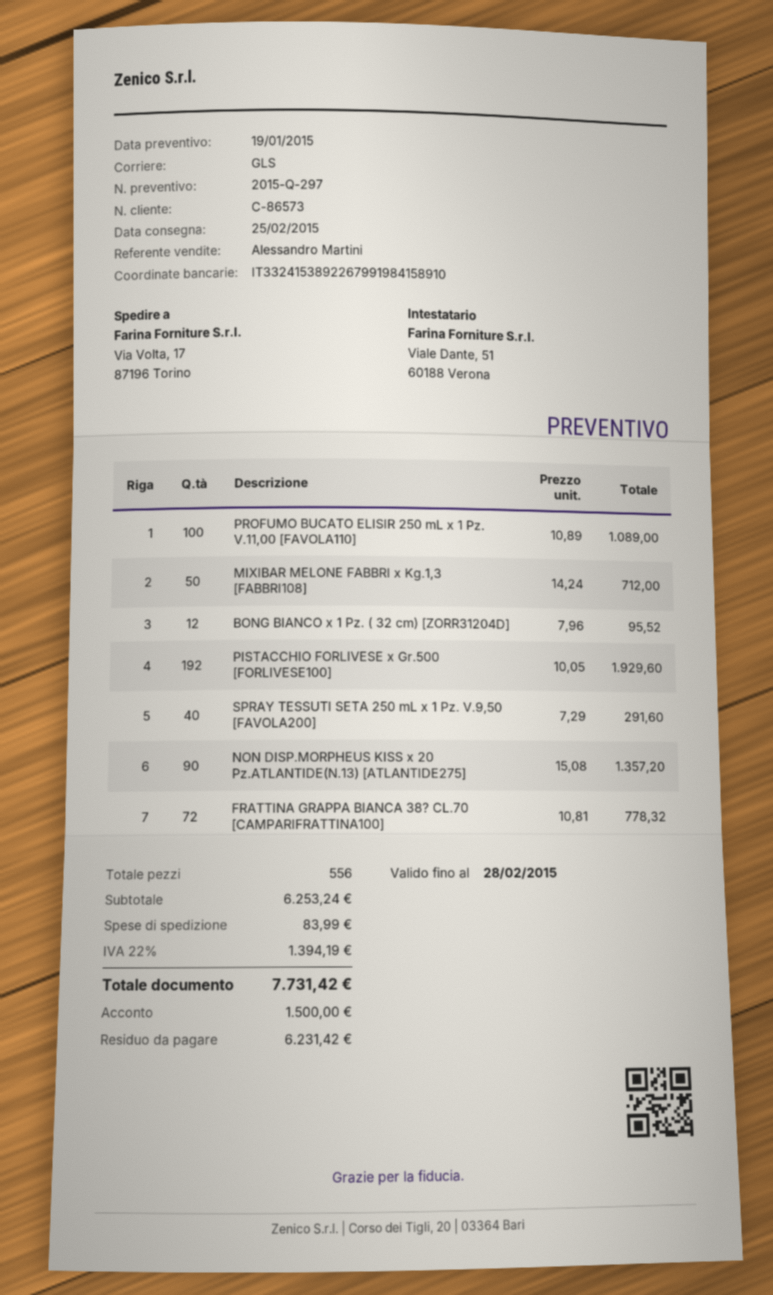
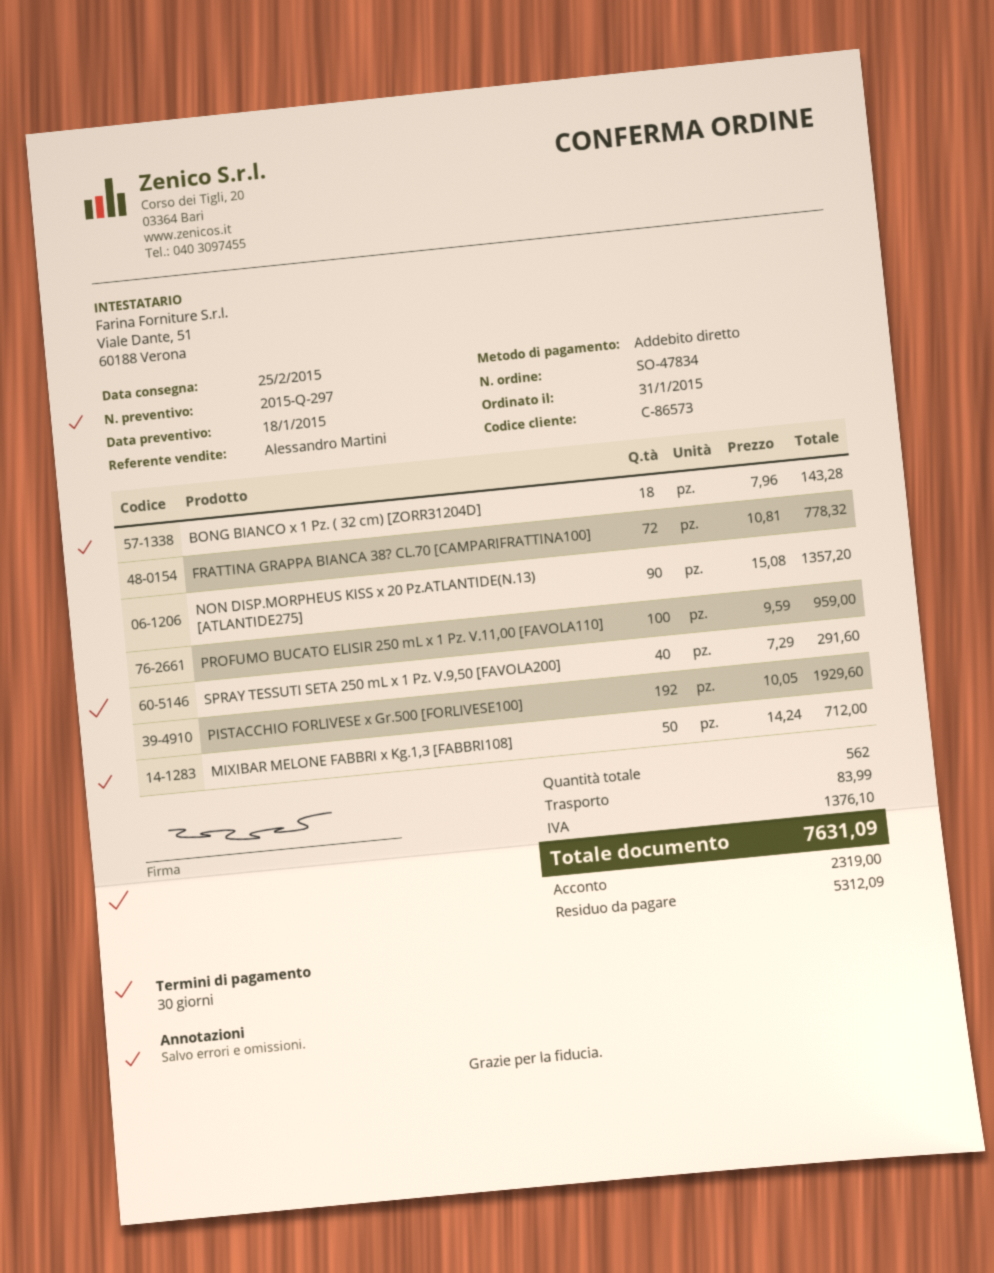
quote date: 2015-01-19 -> 2015-01-18
PROFUMO BUCATO ELISIR 250 mL x 1 Pz. V.11,00 [FAVOLA110]: 100 x 10.89 = 1089.00 -> 100 x 9.59 = 959.00
BONG BIANCO x 1 Pz. ( 32 cm) [ZORR31204D]: 12 x 7.96 = 95.52 -> 18 x 7.96 = 143.28
total quantity: 556 -> 562
tax: 1394.19 -> 1376.10
total: 7731.42 -> 7631.09
deposit: 1500.00 -> 2319.00
balance: 6231.42 -> 5312.09

